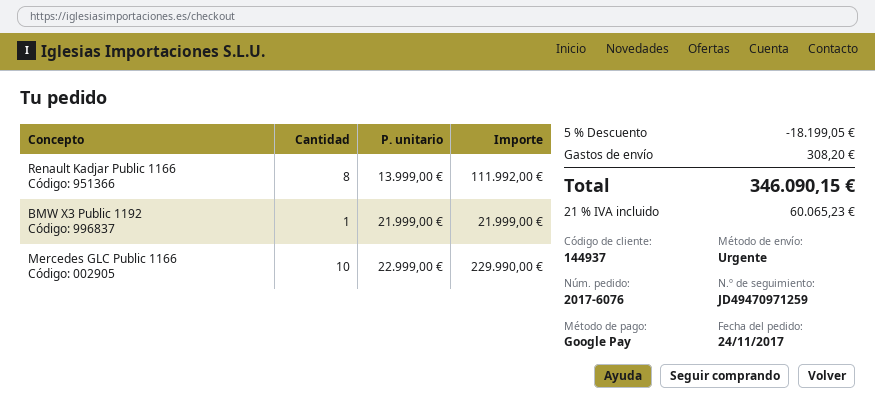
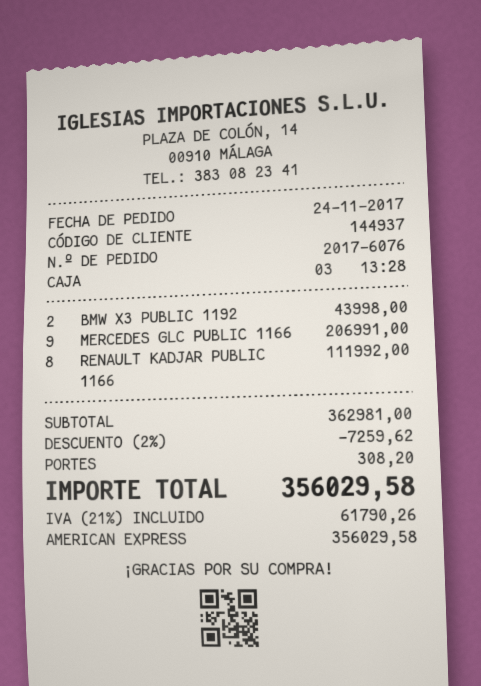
payment method: Google Pay -> American Express
BMW X3 Public 1192: 1 for 21999.00 -> 2 for 43998.00
Mercedes GLC Public 1166: 10 for 229990.00 -> 9 for 206991.00
discount: 5% = 18199.05 -> 2% = 7259.62
tax: 21% = 60065.23 -> 21% = 61790.26
total: 346090.15 -> 356029.58

